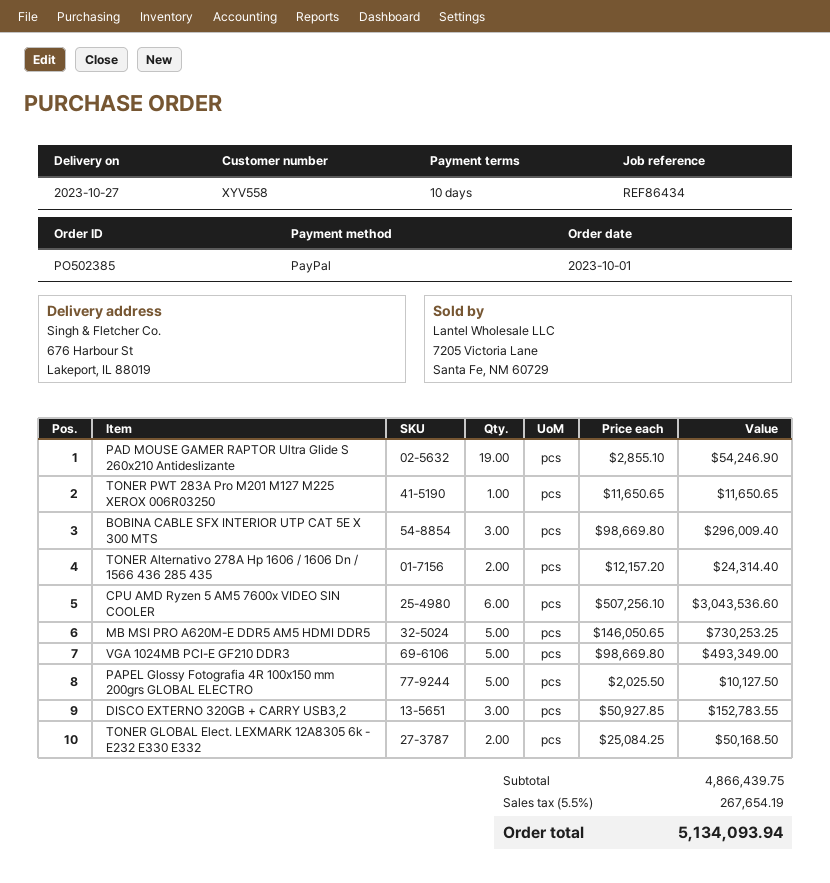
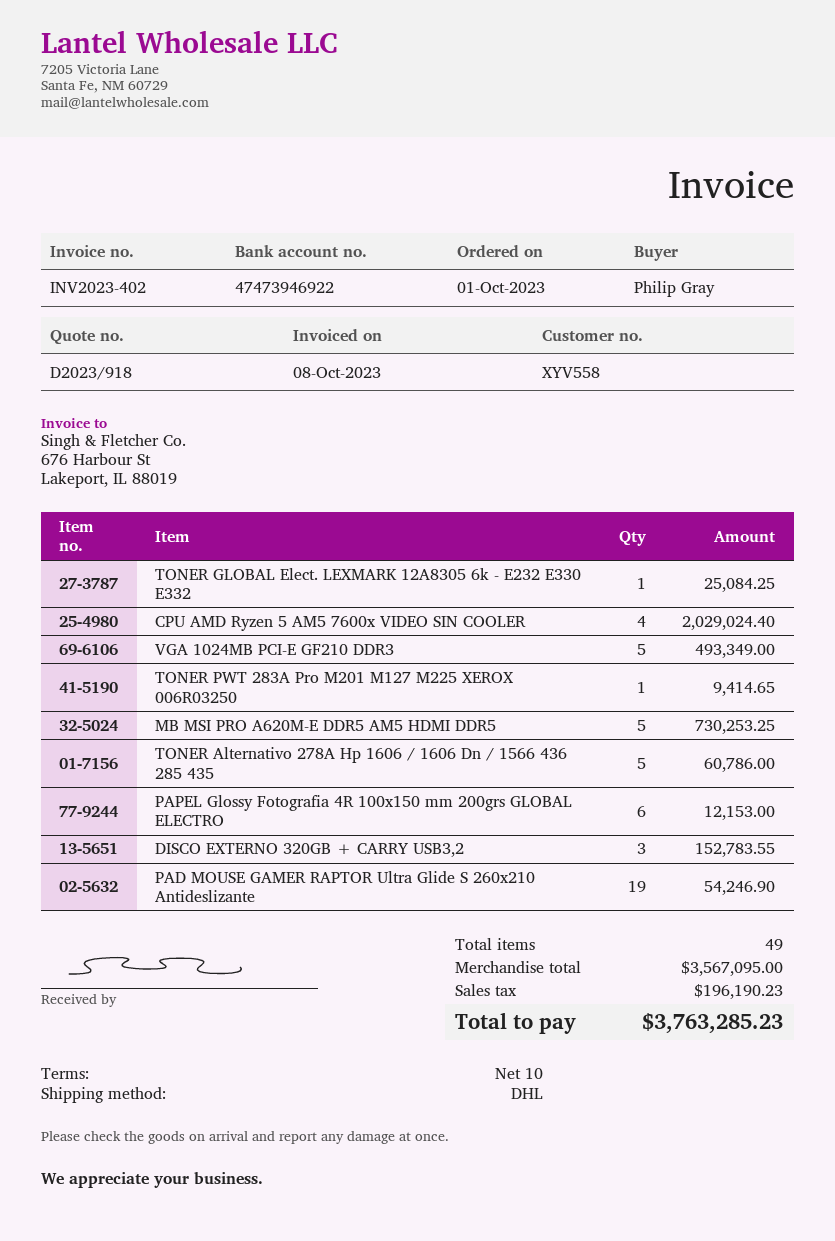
TONER PWT 283A Pro M201 M127 M225 XEROX 006R03250: 1 for 11650.65 -> 1 for 9414.65
BOBINA CABLE SFX INTERIOR UTP CAT 5E X 300 MTS: 3 for 296009.40 -> none
TONER Alternativo 278A Hp 1606 / 1606 Dn / 1566 436 285 435: 2 for 24314.40 -> 5 for 60786.00
CPU AMD Ryzen 5 AM5 7600x VIDEO SIN COOLER: 6 for 3043536.60 -> 4 for 2029024.40
PAPEL Glossy Fotografia 4R 100x150 mm 200grs GLOBAL ELECTRO: 5 for 10127.50 -> 6 for 12153.00
TONER GLOBAL Elect. LEXMARK 12A8305 6k - E232 E330 E332: 2 for 50168.50 -> 1 for 25084.25
subtotal: 4866439.75 -> 3567095.00
tax: 267654.19 -> 196190.23
total: 5134093.94 -> 3763285.23

